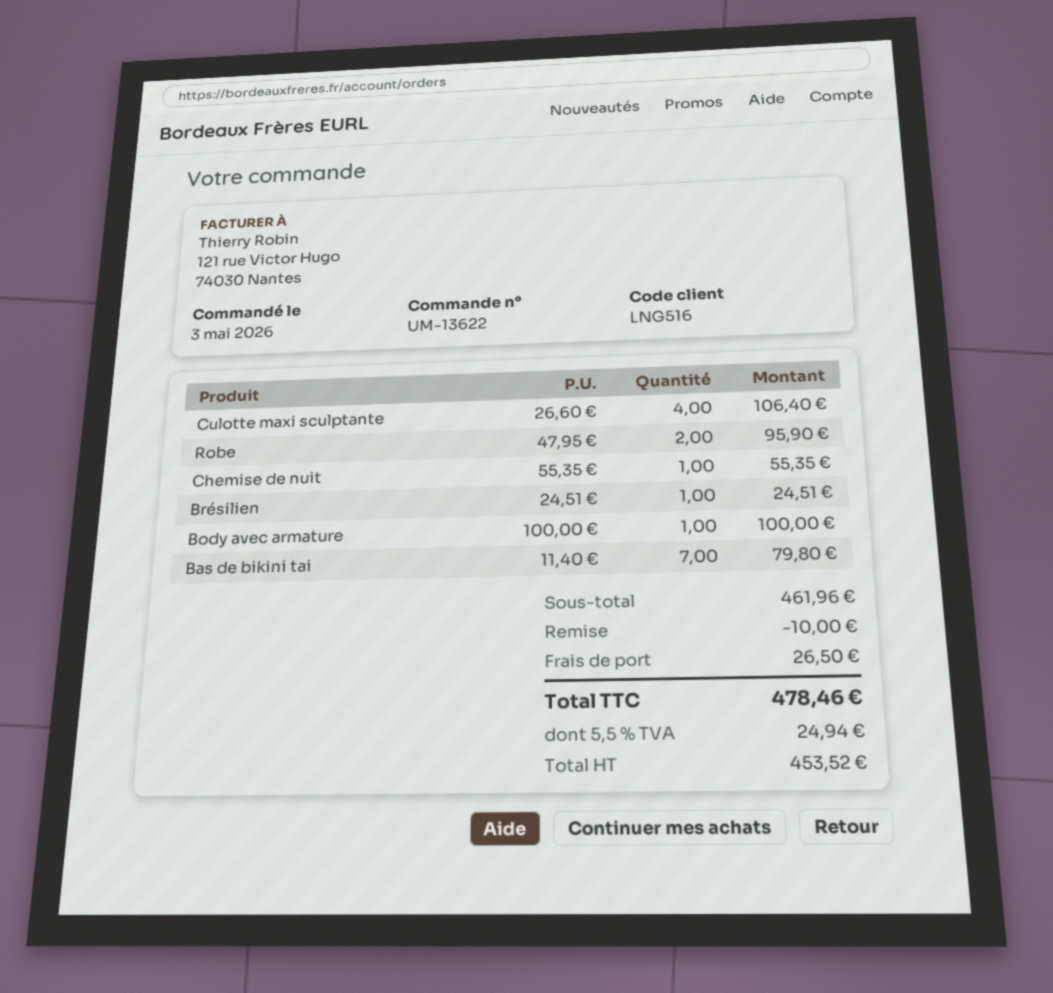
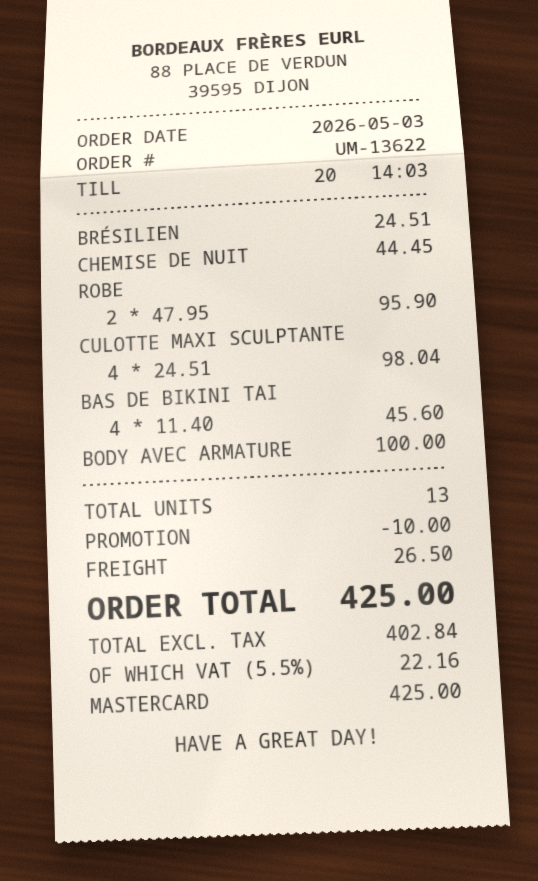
Culotte maxi sculptante: 4 x 26.60 = 106.40 -> 4 x 24.51 = 98.04
Chemise de nuit: 1 x 55.35 = 55.35 -> 1 x 44.45 = 44.45
Bas de bikini tai: 7 x 11.40 = 79.80 -> 4 x 11.40 = 45.60
net: 453.52 -> 402.84
tax: 5.5% = 24.94 -> 5.5% = 22.16
total: 478.46 -> 425.00

